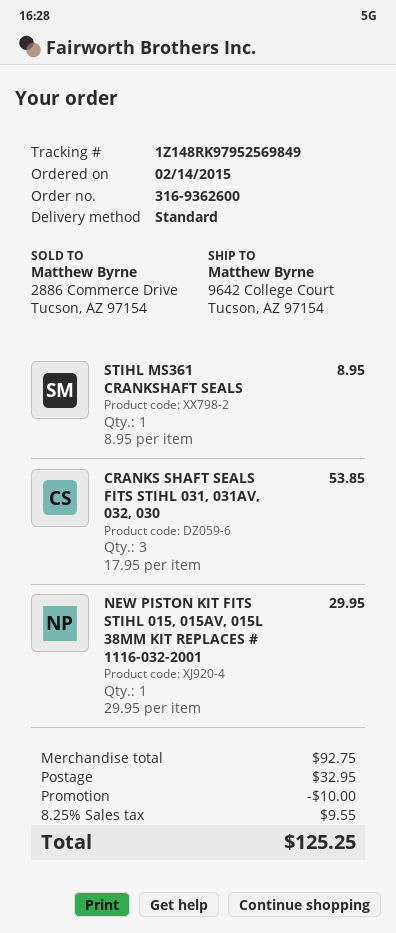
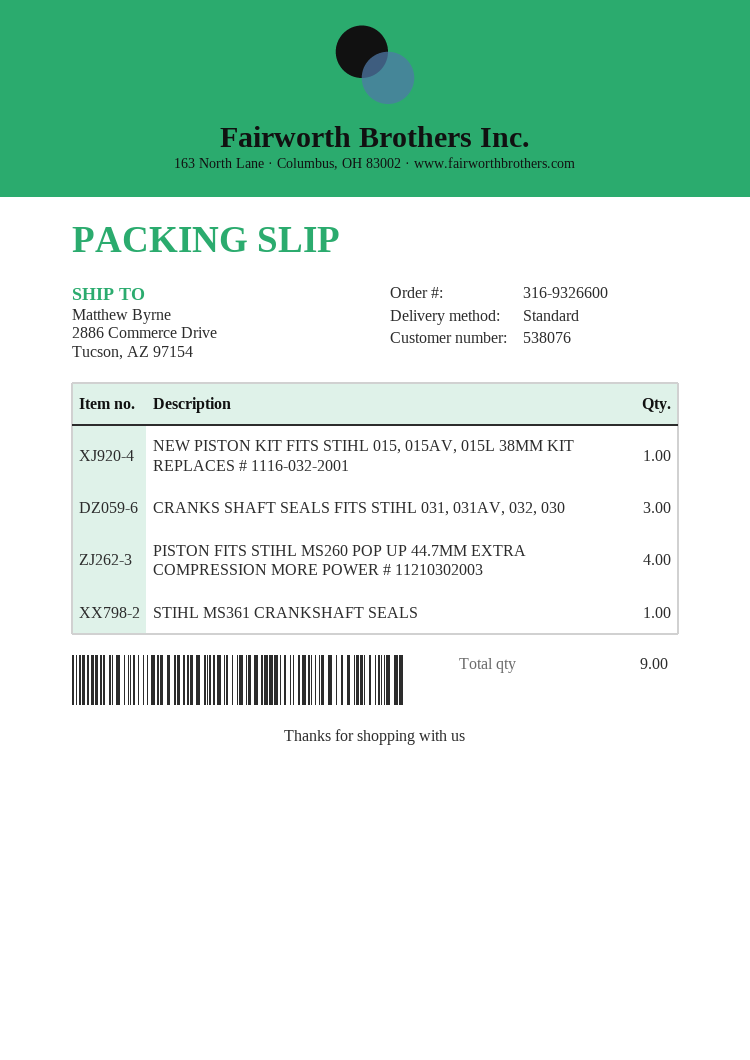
order number: 316-9362600 -> 316-9326600
ship to: 9642 College Court, Tucson, AZ 97154 -> 2886 Commerce Drive, Tucson, AZ 97154
PISTON FITS STIHL MS260 POP UP 44.7MM EXTRA COMPRESSION MORE POWER # 11210302003: none -> 4

